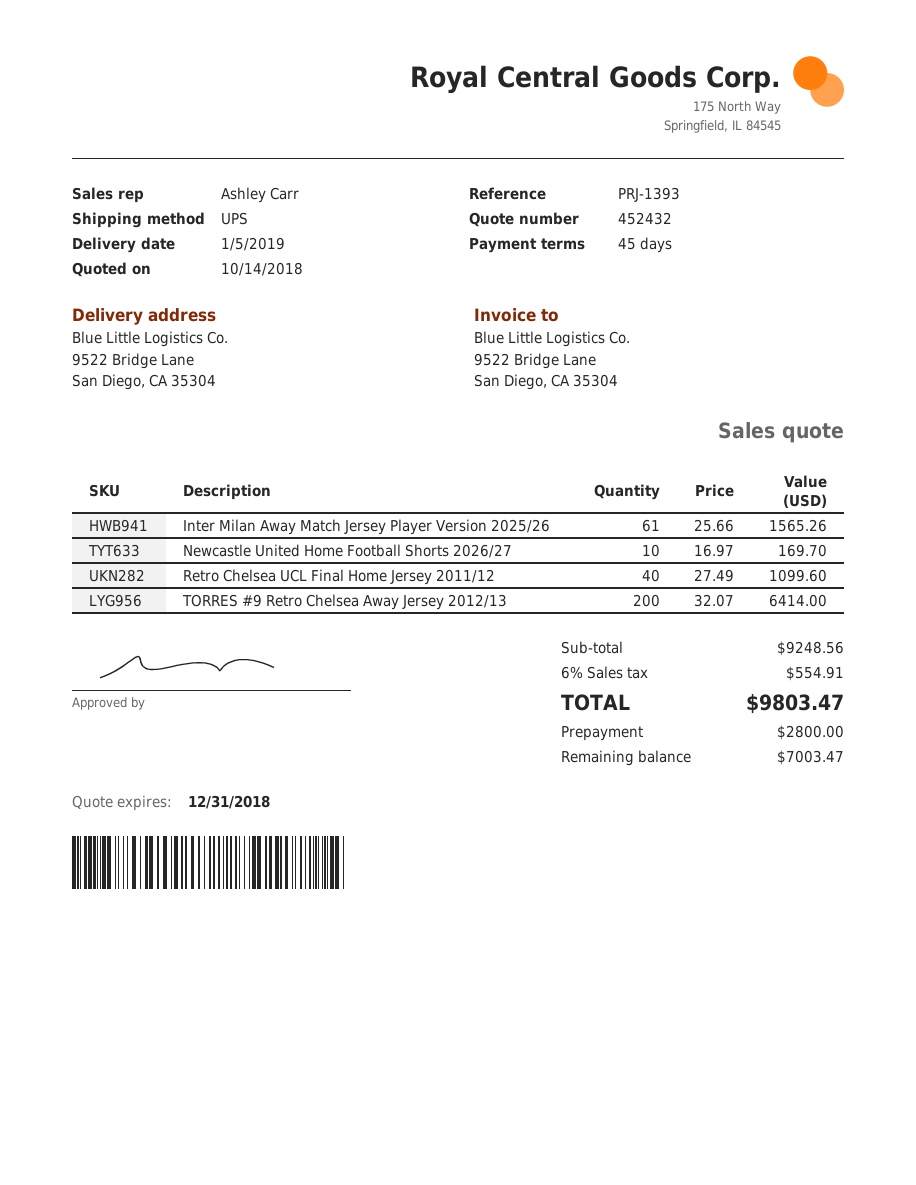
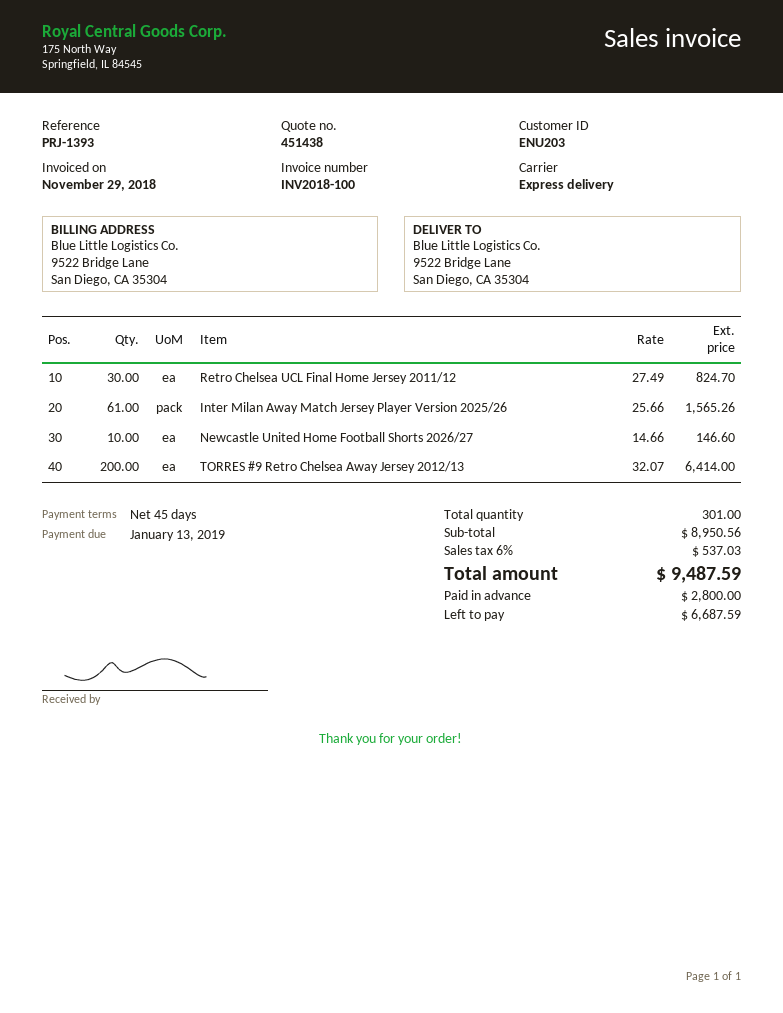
quote number: 452432 -> 451438
shipping method: UPS -> express
Newcastle United Home Football Shorts 2026/27: 10 x 16.97 = 169.70 -> 10 x 14.66 = 146.60
Retro Chelsea UCL Final Home Jersey 2011/12: 40 x 27.49 = 1099.60 -> 30 x 27.49 = 824.70
subtotal: 9248.56 -> 8950.56
tax: 6% = 554.91 -> 6% = 537.03
total: 9803.47 -> 9487.59
balance: 7003.47 -> 6687.59

